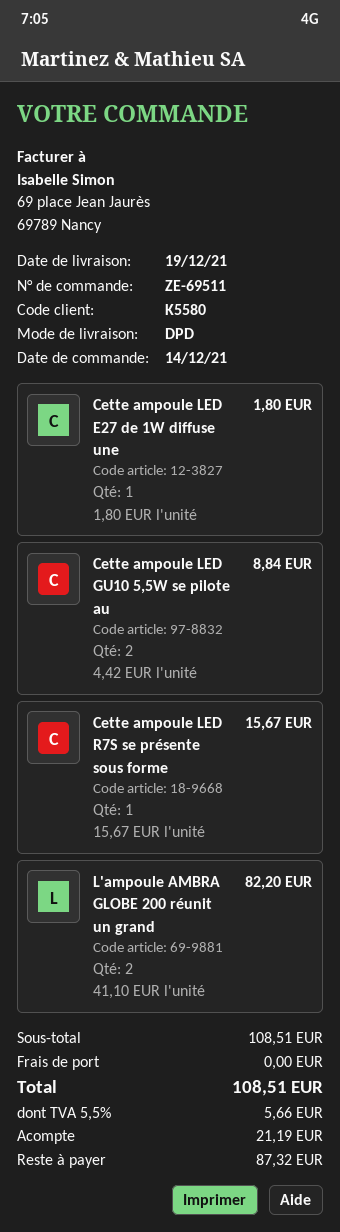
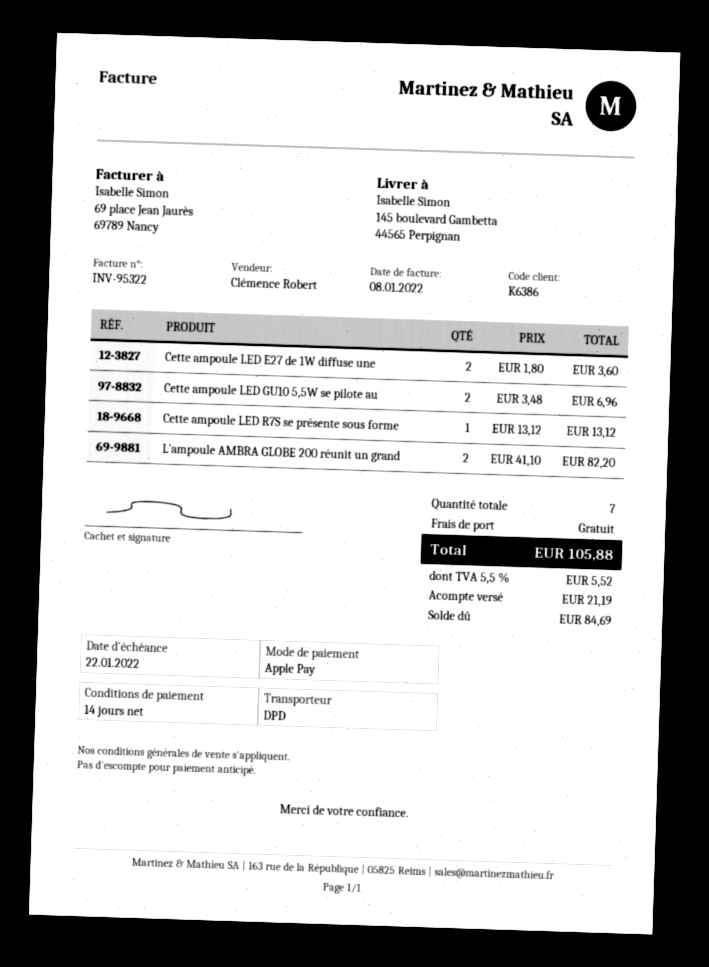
customer number: K5580 -> K6386
Cette ampoule LED E27 de 1W diffuse une: 1 x 1.80 = 1.80 -> 2 x 1.80 = 3.60
Cette ampoule LED GU10 5,5W se pilote au: 2 x 4.42 = 8.84 -> 2 x 3.48 = 6.96
Cette ampoule LED R7S se présente sous forme: 1 x 15.67 = 15.67 -> 1 x 13.12 = 13.12
tax: 5.5% = 5.66 -> 5.5% = 5.52
total: 108.51 -> 105.88
balance: 87.32 -> 84.69

